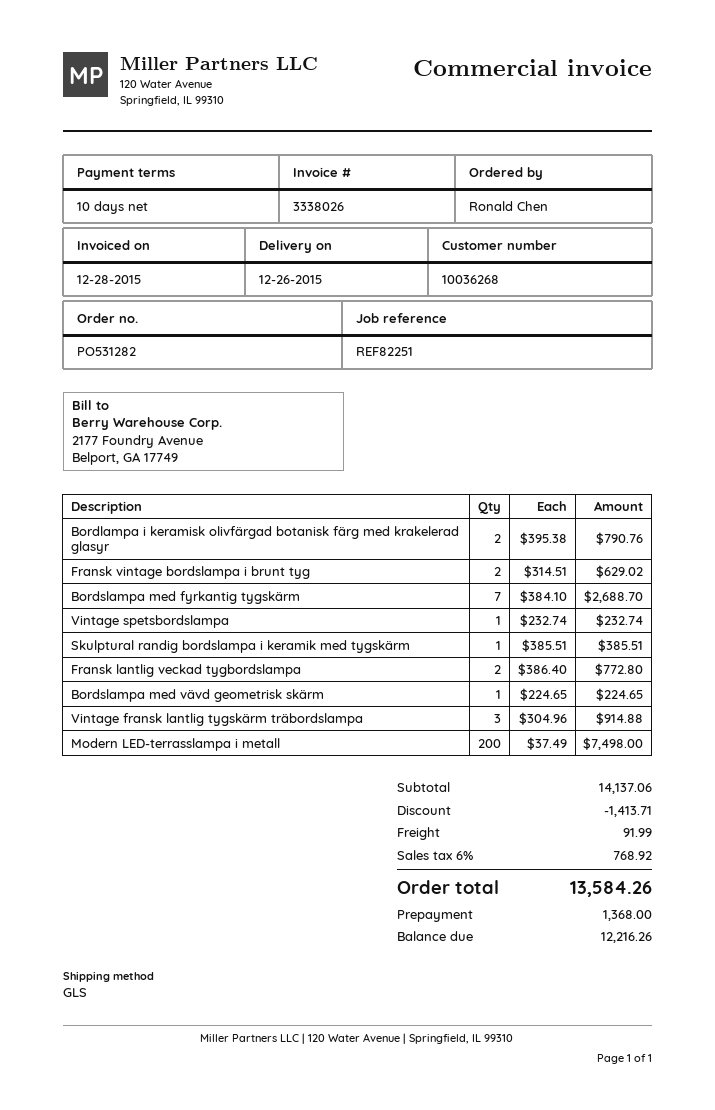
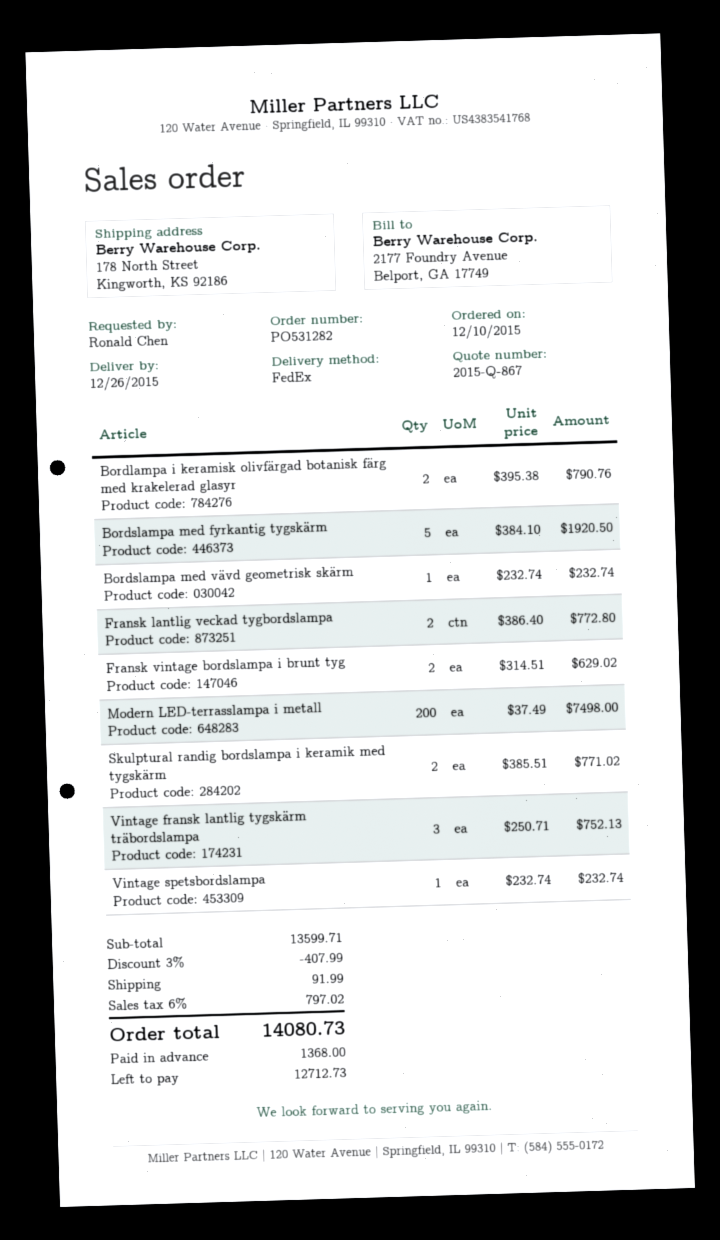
shipping method: GLS -> FedEx
Bordslampa med fyrkantig tygskärm: 7 x 384.10 = 2688.70 -> 5 x 384.10 = 1920.50
Skulptural randig bordslampa i keramik med tygskärm: 1 x 385.51 = 385.51 -> 2 x 385.51 = 771.02
Bordslampa med vävd geometrisk skärm: 1 x 224.65 = 224.65 -> 1 x 232.74 = 232.74
Vintage fransk lantlig tygskärm träbordslampa: 3 x 304.96 = 914.88 -> 3 x 250.71 = 752.13
subtotal: 14137.06 -> 13599.71
discount: 1413.71 -> 407.99
tax: 6% = 768.92 -> 6% = 797.02
total: 13584.26 -> 14080.73
balance: 12216.26 -> 12712.73

